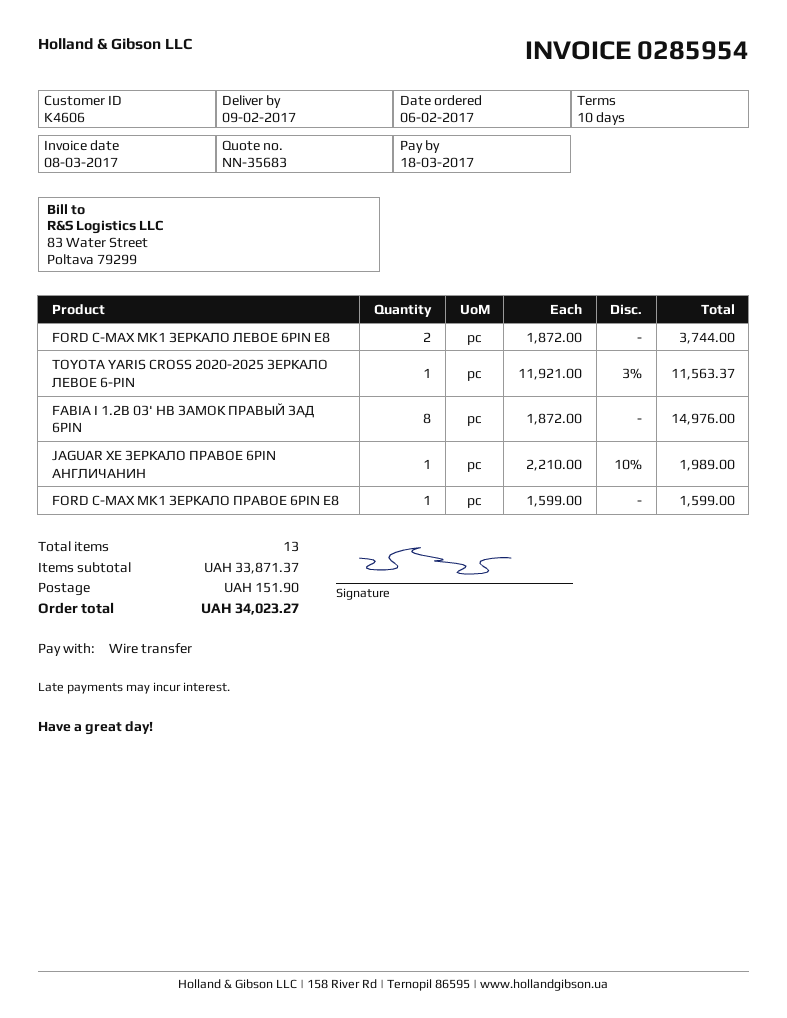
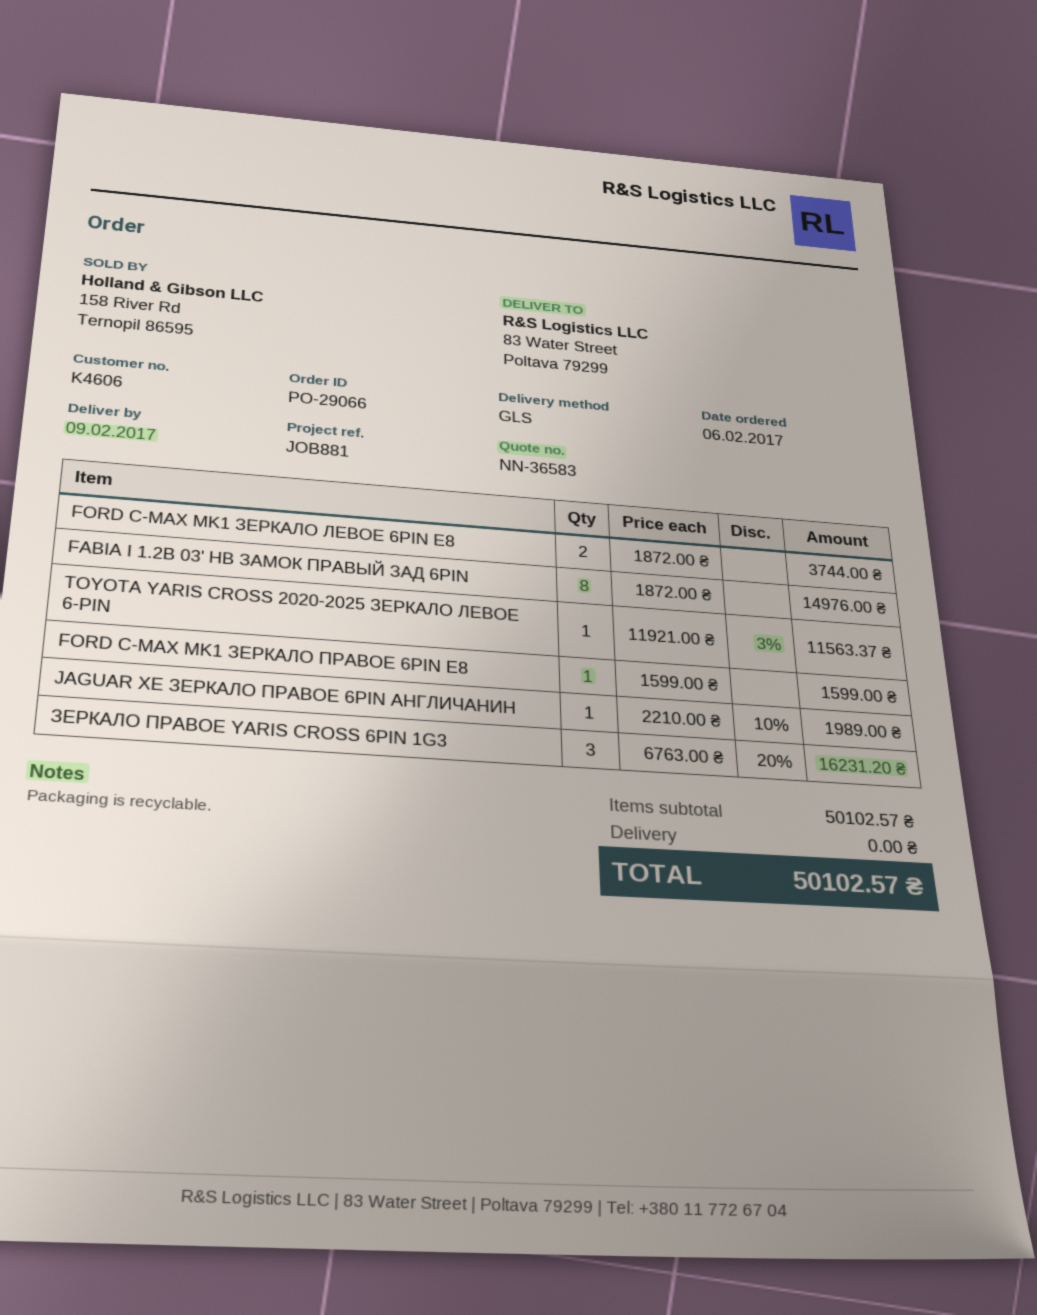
quote number: NN-35683 -> NN-36583
ЗЕРКАЛО ПРАВОЕ YARIS CROSS 6PIN 1G3: none -> 3 x 6763.00 - 20% = 16231.20
subtotal: 33871.37 -> 50102.57
shipping: 151.90 -> 0.00
total: 34023.27 -> 50102.57

